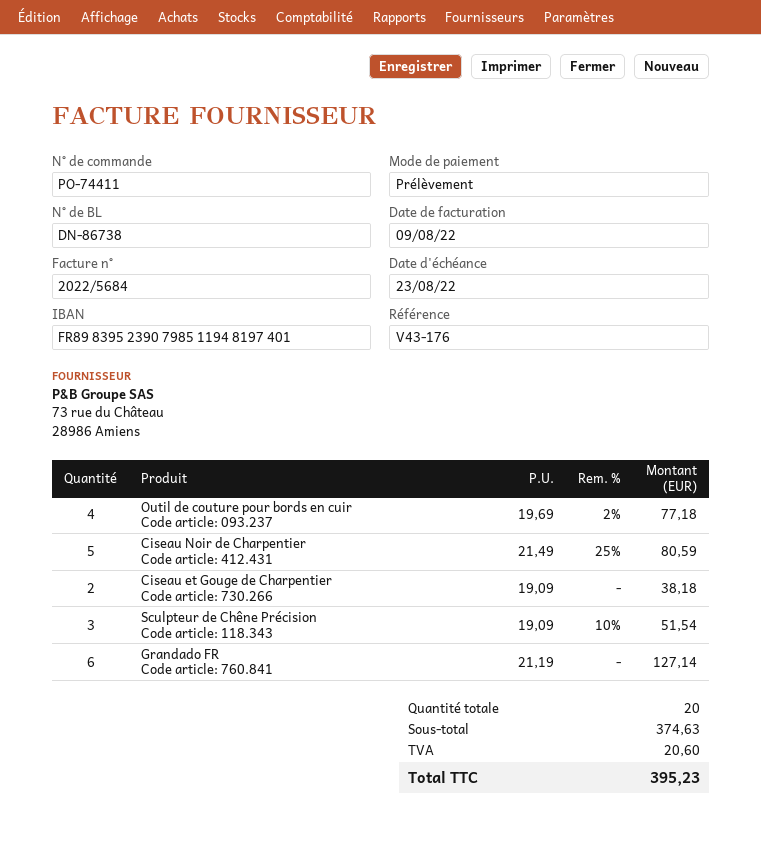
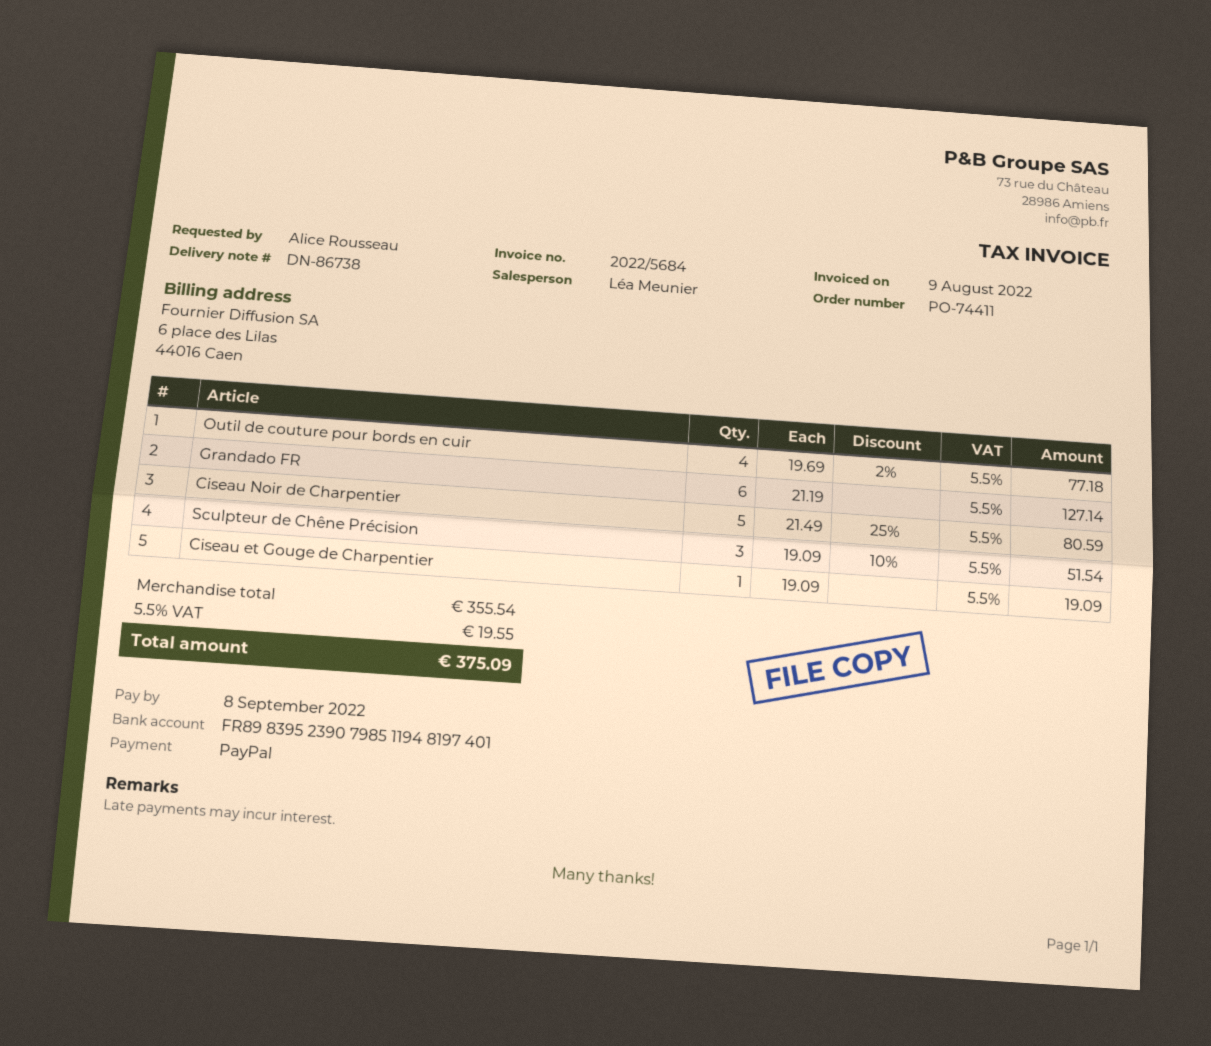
due date: 2022-08-23 -> 2022-09-08
payment method: direct debit -> PayPal
Ciseau et Gouge de Charpentier: 2 x 19.09 = 38.18 -> 1 x 19.09 = 19.09
subtotal: 374.63 -> 355.54
tax: 20.60 -> 19.55
total: 395.23 -> 375.09

